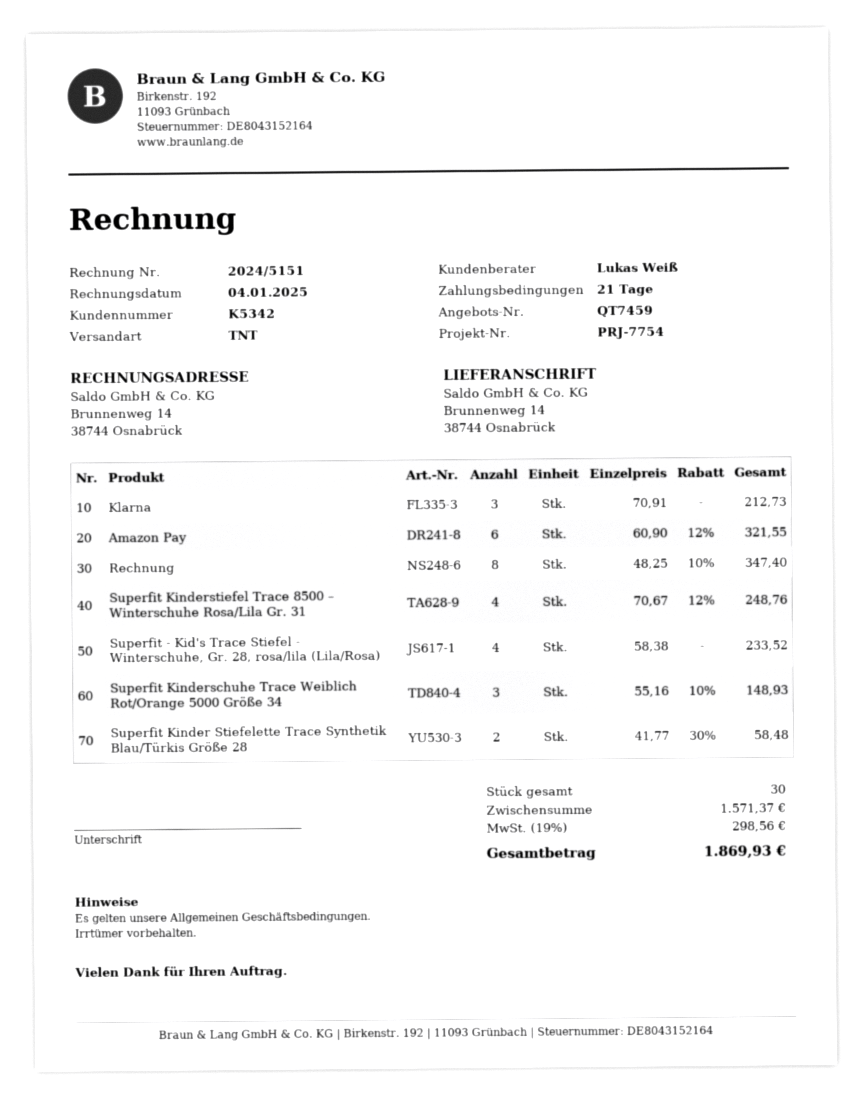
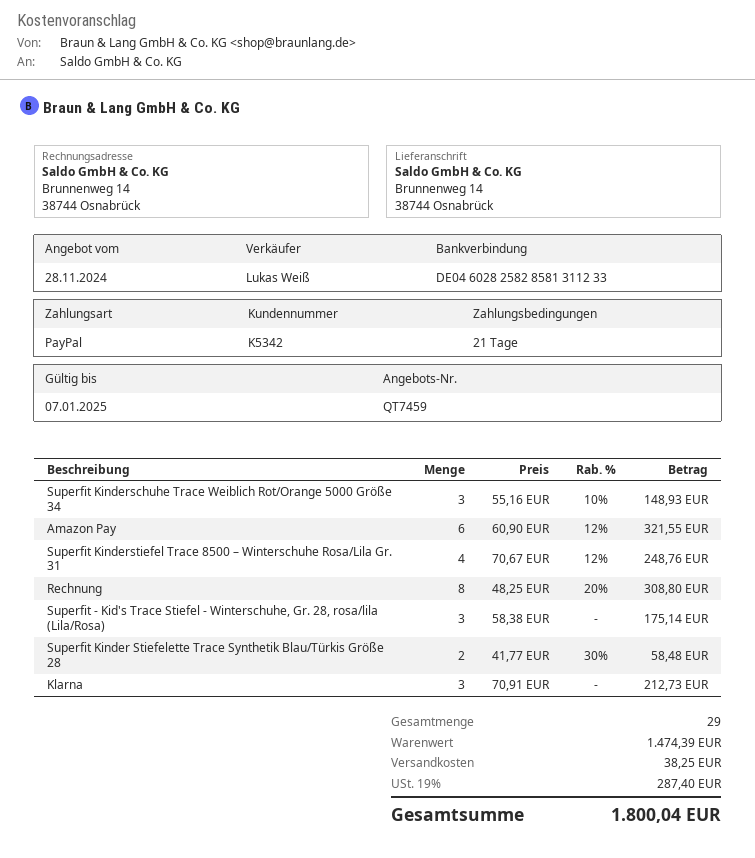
Rechnung: 8 x 48.25 - 10% = 347.40 -> 8 x 48.25 - 20% = 308.80
Superfit - Kid's Trace Stiefel - Winterschuhe, Gr. 28, rosa/lila (Lila/Rosa): 4 x 58.38 = 233.52 -> 3 x 58.38 = 175.14
total quantity: 30 -> 29
subtotal: 1571.37 -> 1474.39
shipping: none -> 38.25
tax: 19% = 298.56 -> 19% = 287.40
total: 1869.93 -> 1800.04

